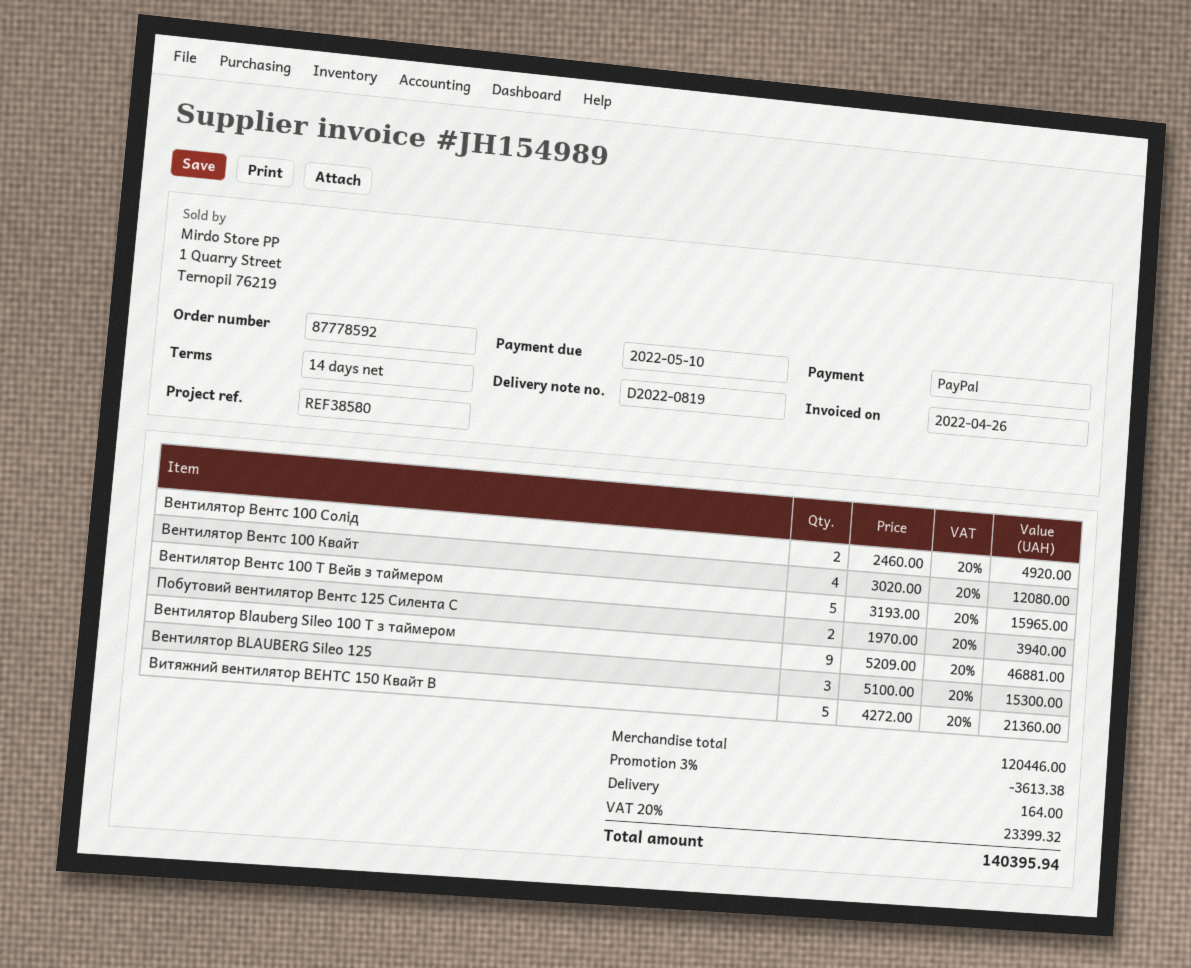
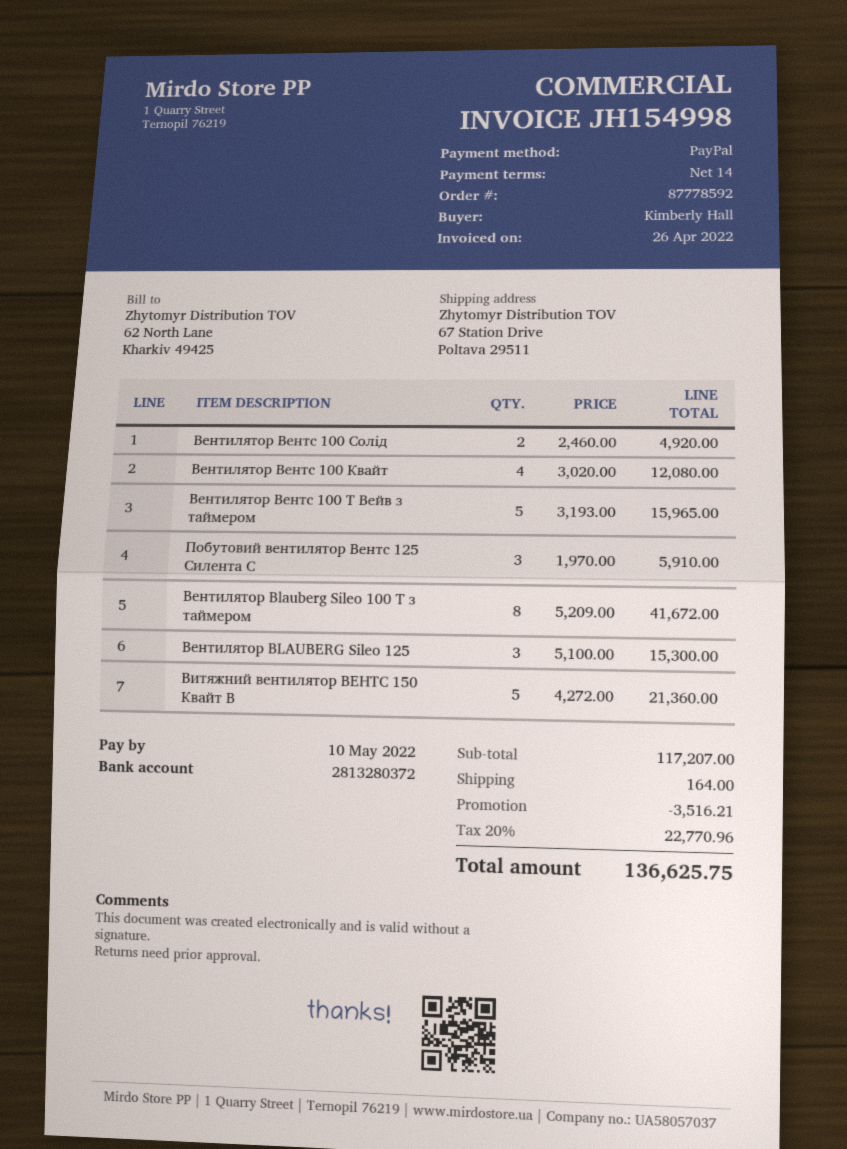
invoice number: JH154989 -> JH154998
Побутовий вентилятор Вентс 125 Силента С: 2 x 1970.00 = 3940.00 -> 3 x 1970.00 = 5910.00
Вентилятор Blauberg Sileo 100 T з таймером: 9 x 5209.00 = 46881.00 -> 8 x 5209.00 = 41672.00
subtotal: 120446.00 -> 117207.00
discount: 3613.38 -> 3516.21
tax: 20% = 23399.32 -> 20% = 22770.96
total: 140395.94 -> 136625.75

